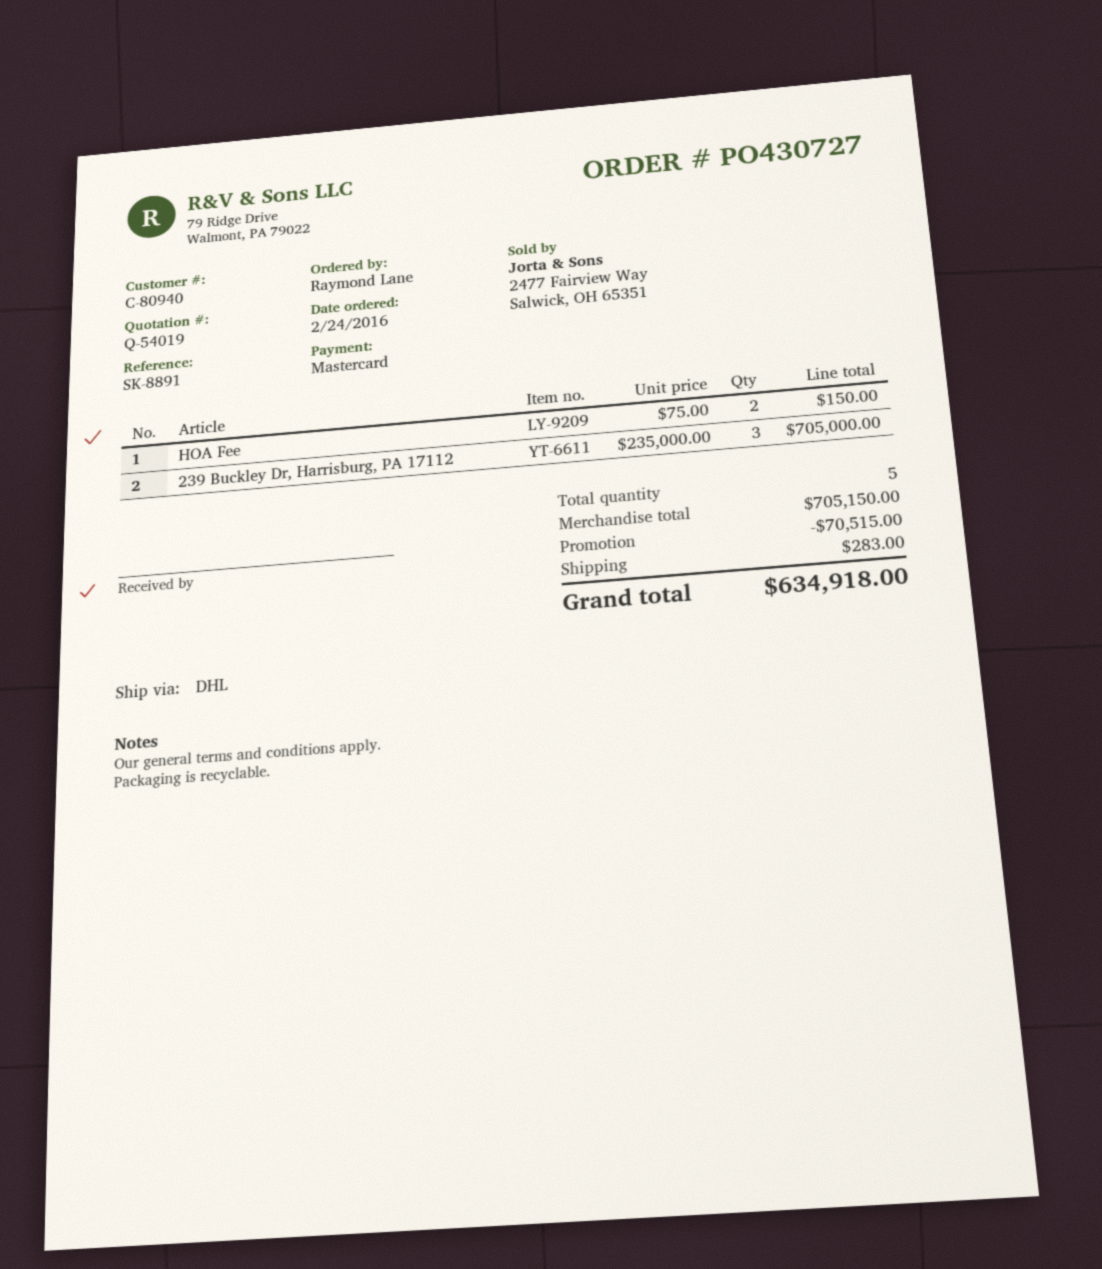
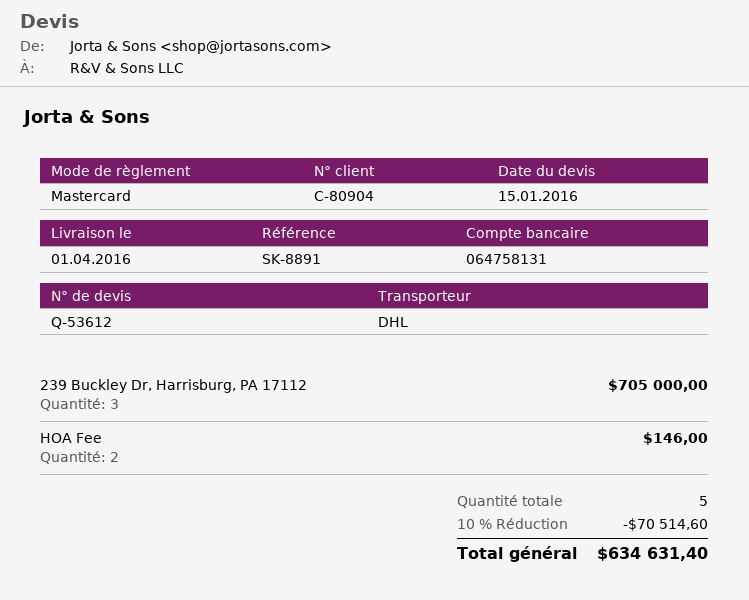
quote number: Q-54019 -> Q-53612
customer number: C-80940 -> C-80904
HOA Fee: 2 for 150.00 -> 2 for 146.00
discount: 70515.00 -> 70514.60
shipping: 283.00 -> none
total: 634918.00 -> 634631.40

